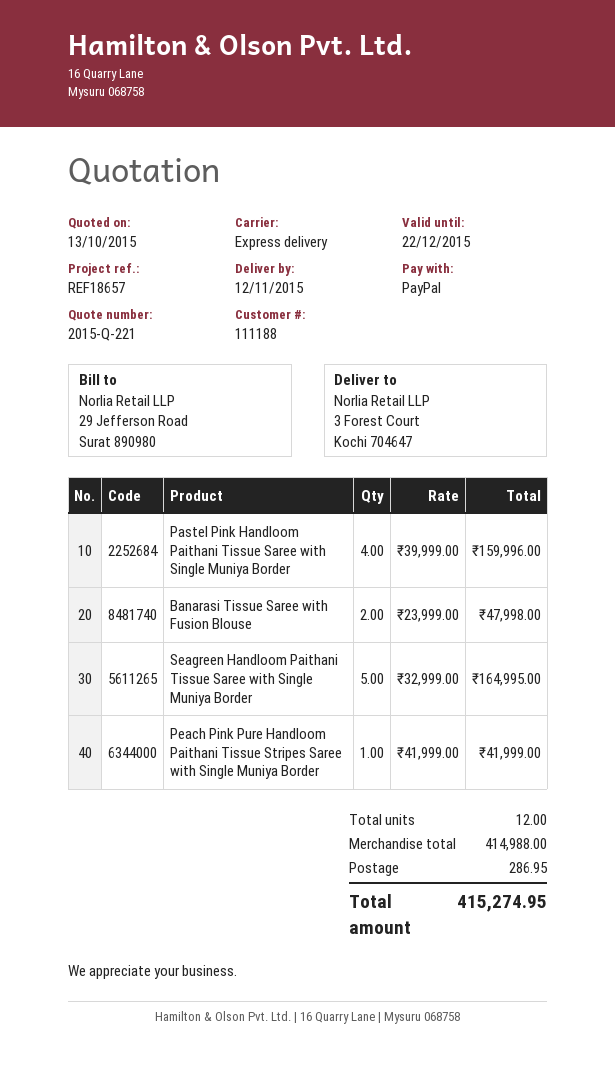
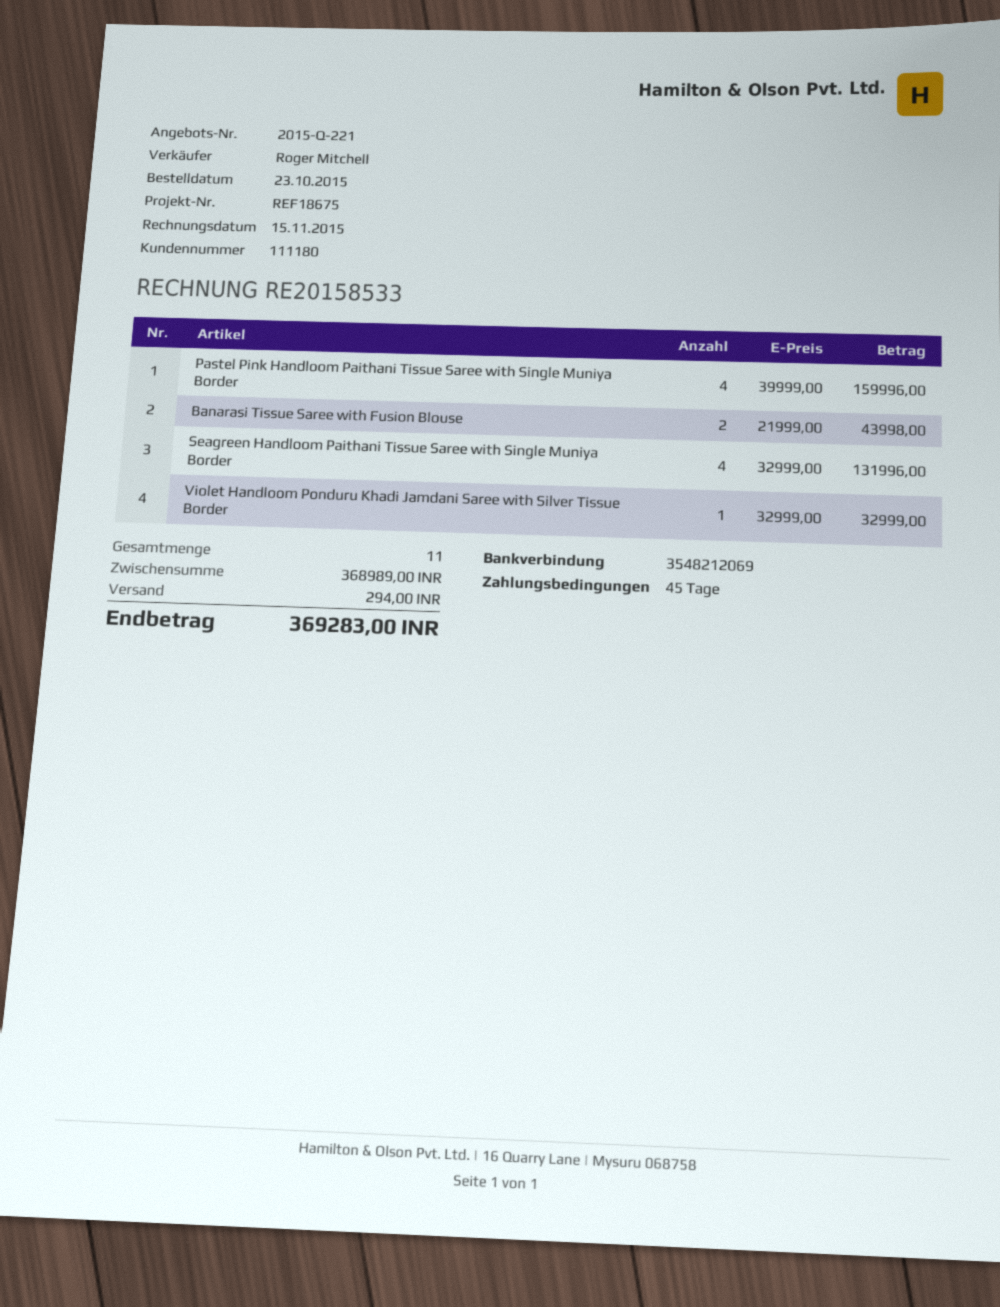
customer number: 111188 -> 111180
reference: REF18657 -> REF18675
Banarasi Tissue Saree with Fusion Blouse: 2 x 23999.00 = 47998.00 -> 2 x 21999.00 = 43998.00
Seagreen Handloom Paithani Tissue Saree with Single Muniya Border: 5 x 32999.00 = 164995.00 -> 4 x 32999.00 = 131996.00
Peach Pink Pure Handloom Paithani Tissue Stripes Saree with Single Muniya Border: 1 x 41999.00 = 41999.00 -> none
Violet Handloom Ponduru Khadi Jamdani Saree with Silver Tissue Border: none -> 1 x 32999.00 = 32999.00
total quantity: 12 -> 11
subtotal: 414988.00 -> 368989.00
shipping: 286.95 -> 294.00
total: 415274.95 -> 369283.00

